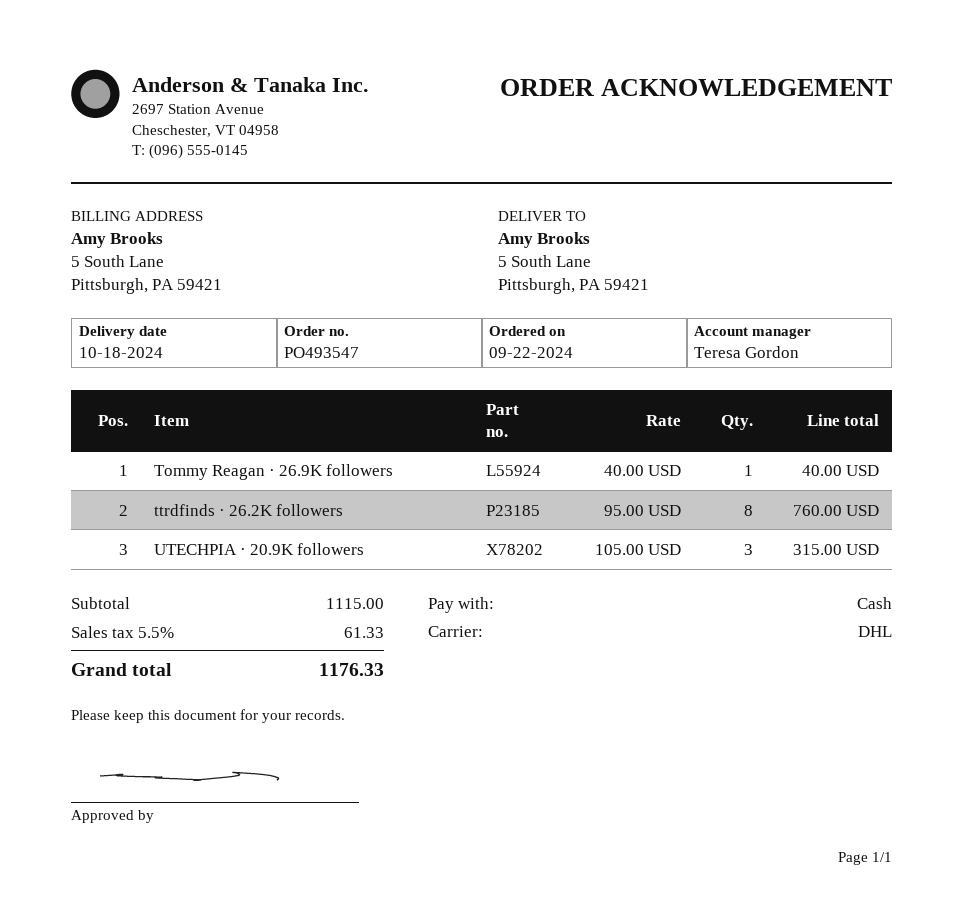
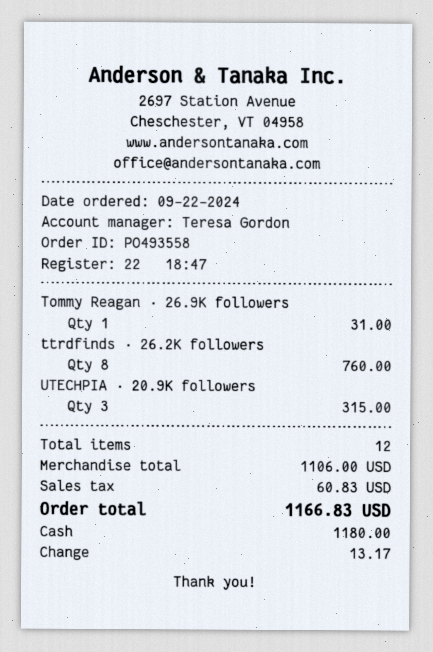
order number: PO493547 -> PO493558
Tommy Reagan · 26.9K followers: 1 for 40.00 -> 1 for 31.00
subtotal: 1115.00 -> 1106.00
tax: 61.33 -> 60.83
total: 1176.33 -> 1166.83

